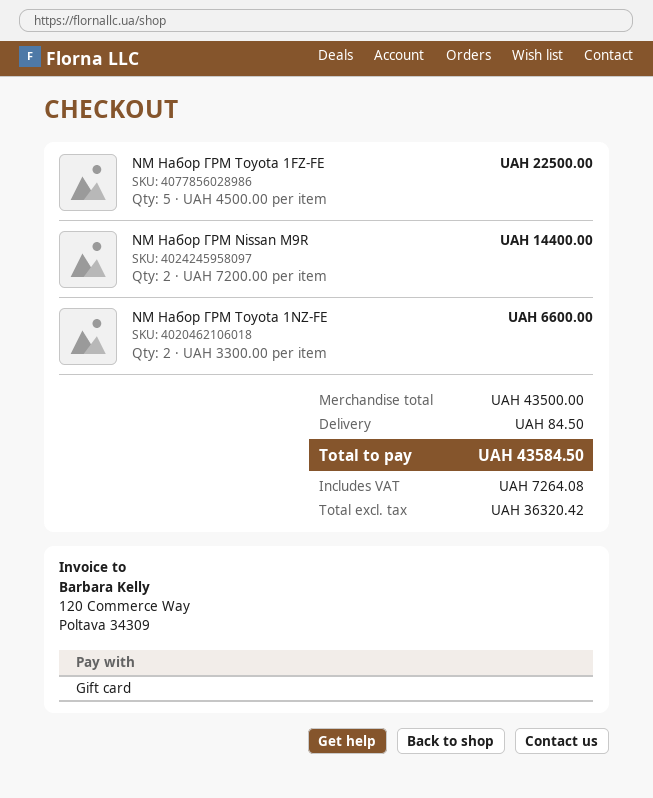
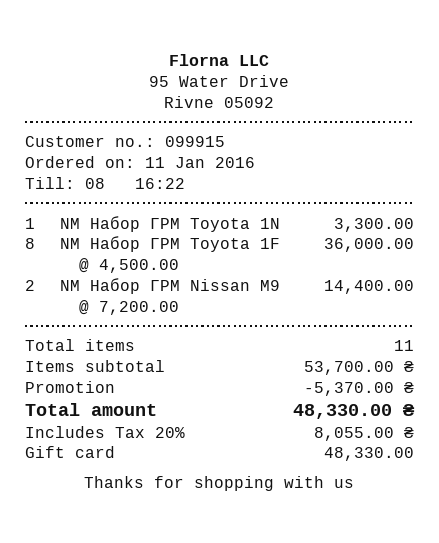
NM Набор ГРМ Toyota 1FZ-FE: 5 x 4500.00 = 22500.00 -> 8 x 4500.00 = 36000.00
NM Набор ГРМ Toyota 1NZ-FE: 2 x 3300.00 = 6600.00 -> 1 x 3300.00 = 3300.00
subtotal: 43500.00 -> 53700.00
discount: none -> 5370.00
shipping: 84.50 -> none
tax: 7264.08 -> 8055.00
total: 43584.50 -> 48330.00

